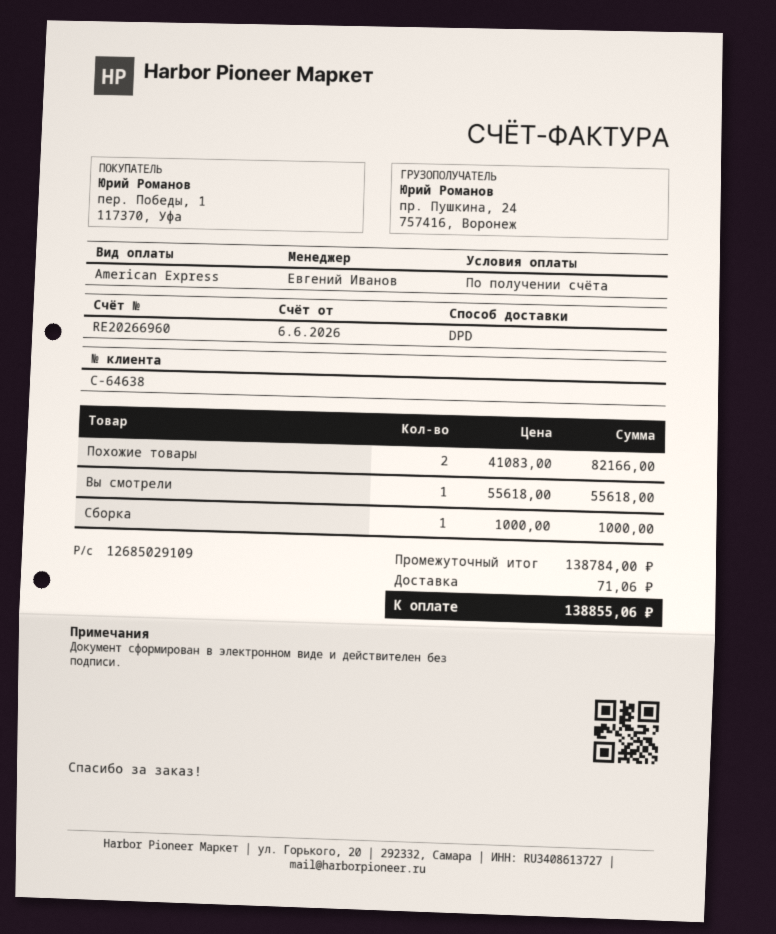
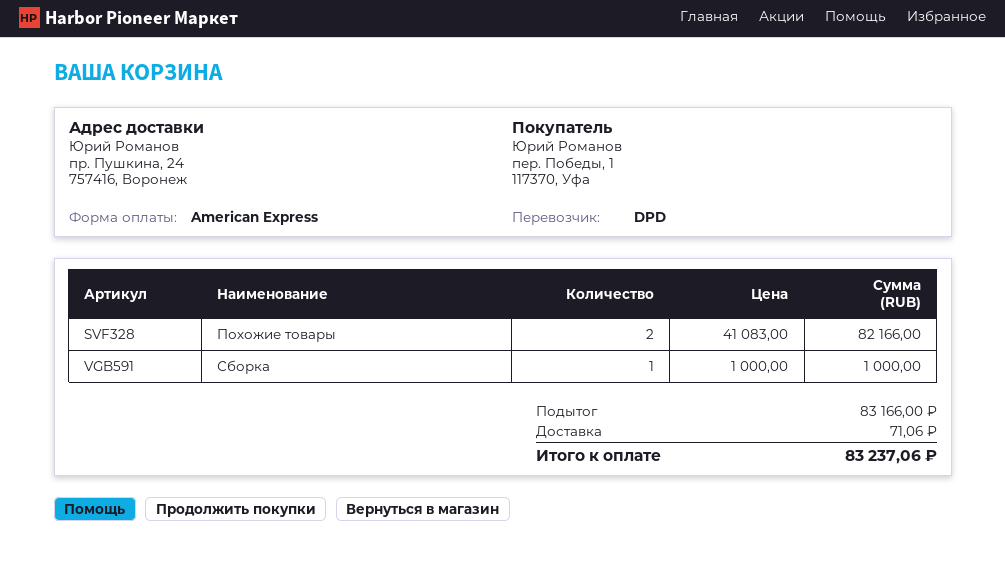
Вы смотрели: 1 x 55618.00 = 55618.00 -> none
subtotal: 138784.00 -> 83166.00
total: 138855.06 -> 83237.06

